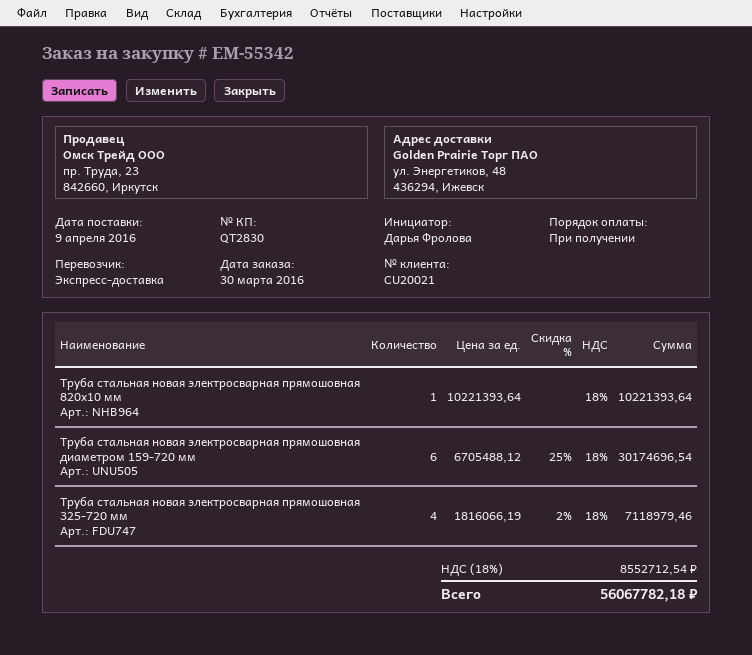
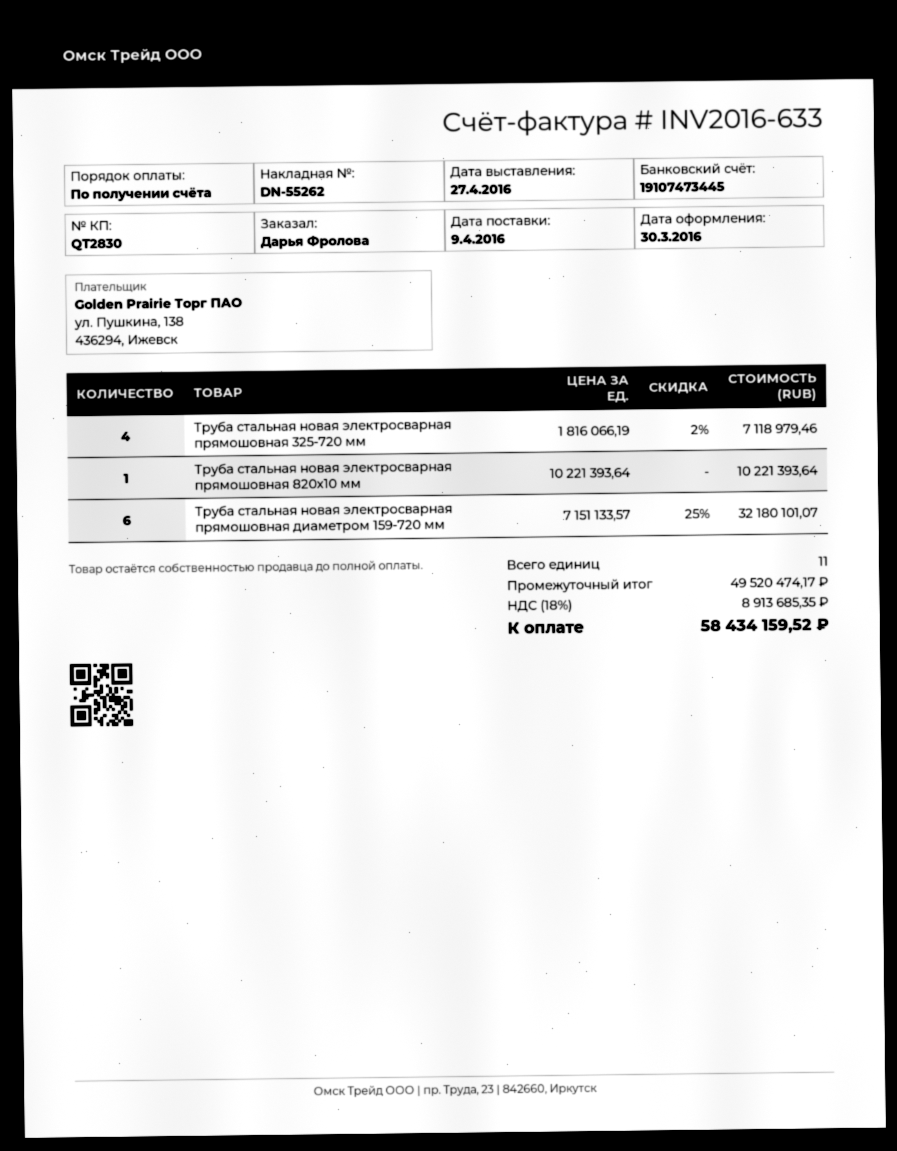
Труба стальная новая электросварная прямошовная диаметром 159-720 мм: 6 x 6705488.12 - 25% = 30174696.54 -> 6 x 7151133.57 - 25% = 32180101.07
tax: 18% = 8552712.54 -> 18% = 8913685.35
total: 56067782.18 -> 58434159.52

